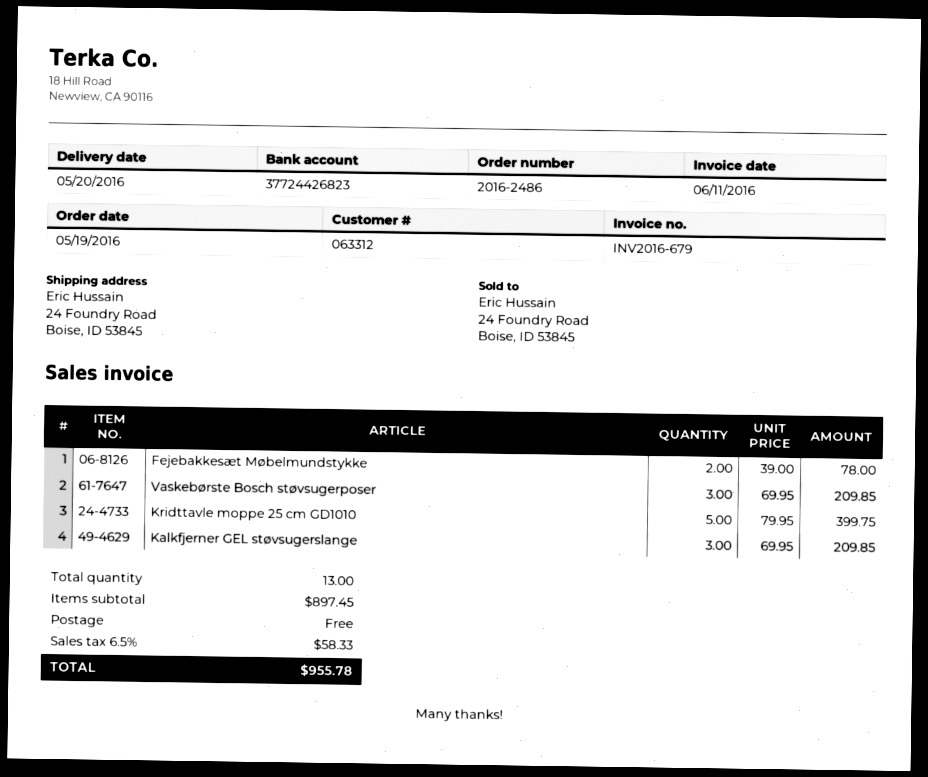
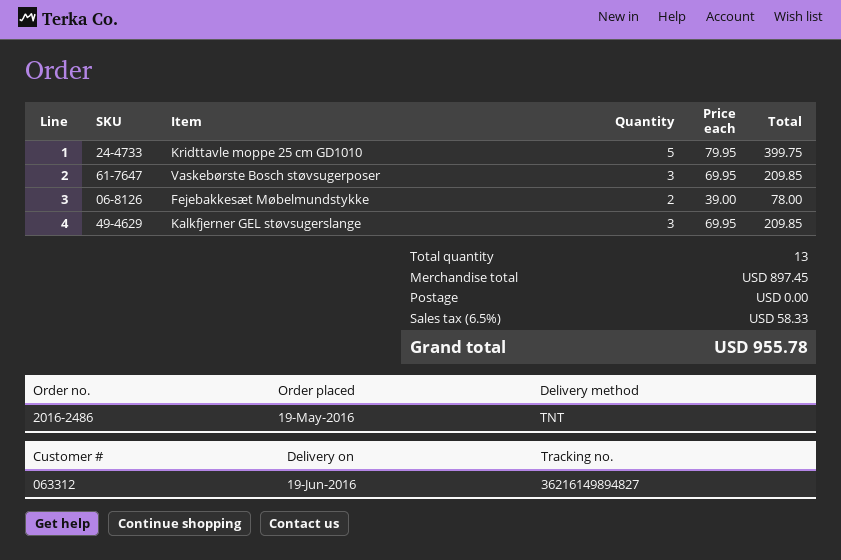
delivery date: 2016-05-20 -> 2016-06-19

